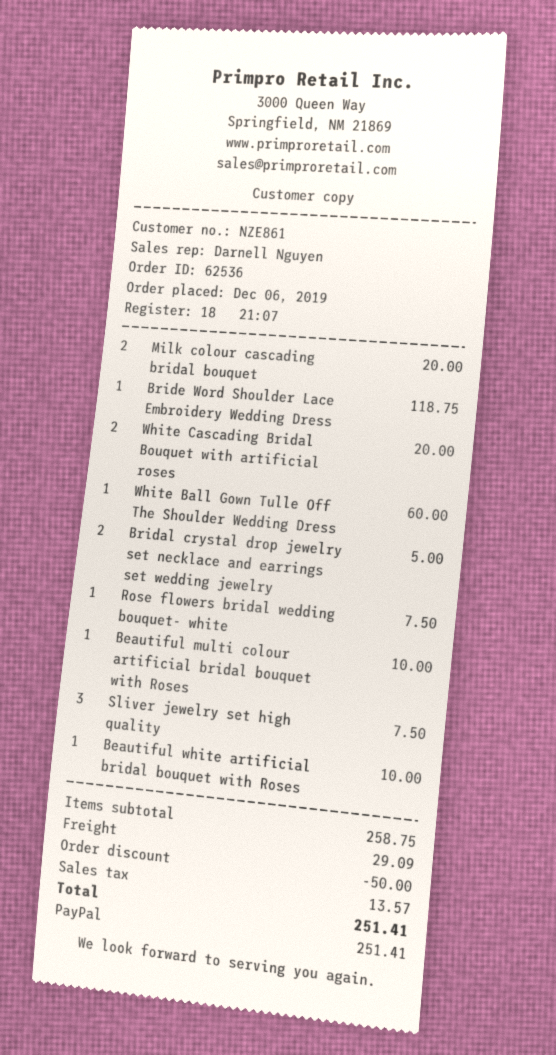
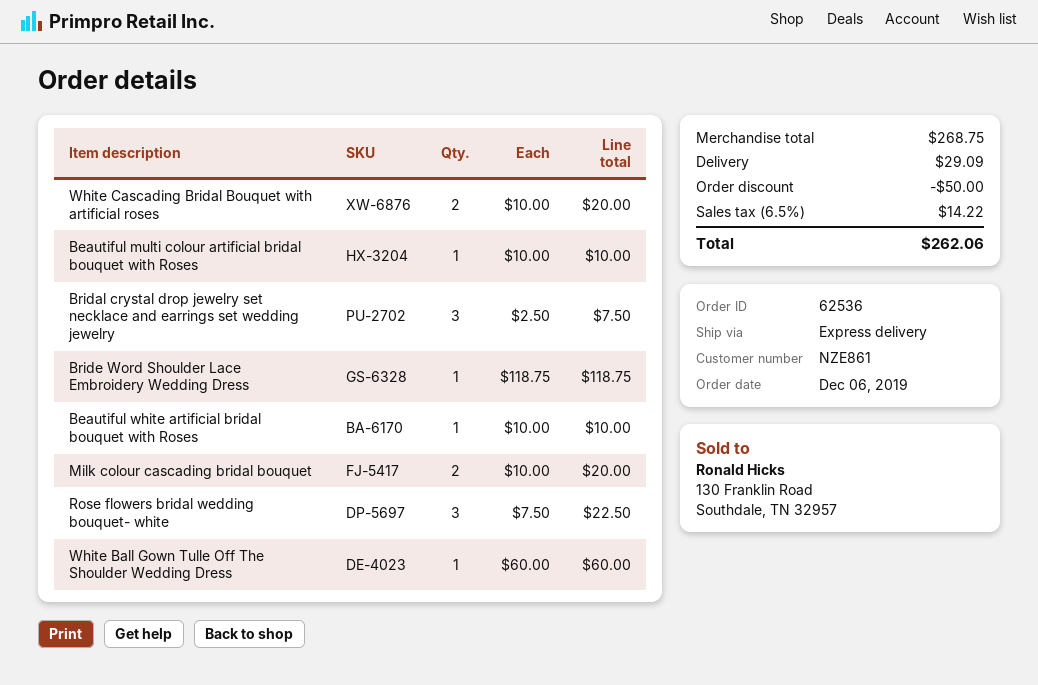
Bridal crystal drop jewelry set necklace and earrings set wedding jewelry: 2 for 5.00 -> 3 for 7.50
Rose flowers bridal wedding bouquet- white: 1 for 7.50 -> 3 for 22.50
Sliver jewelry set high quality: 3 for 7.50 -> none
subtotal: 258.75 -> 268.75
tax: 13.57 -> 14.22
total: 251.41 -> 262.06

